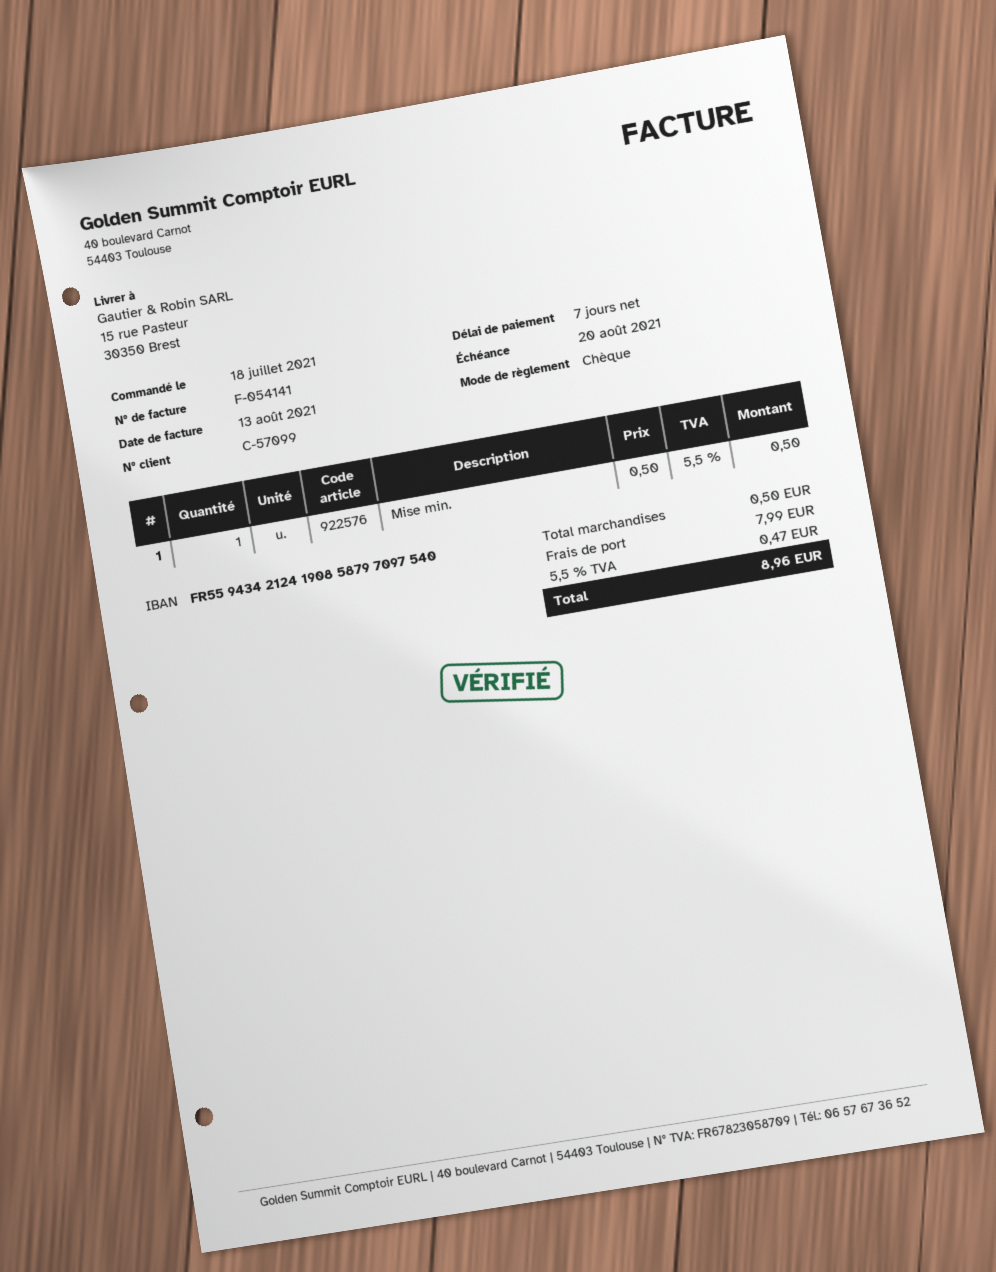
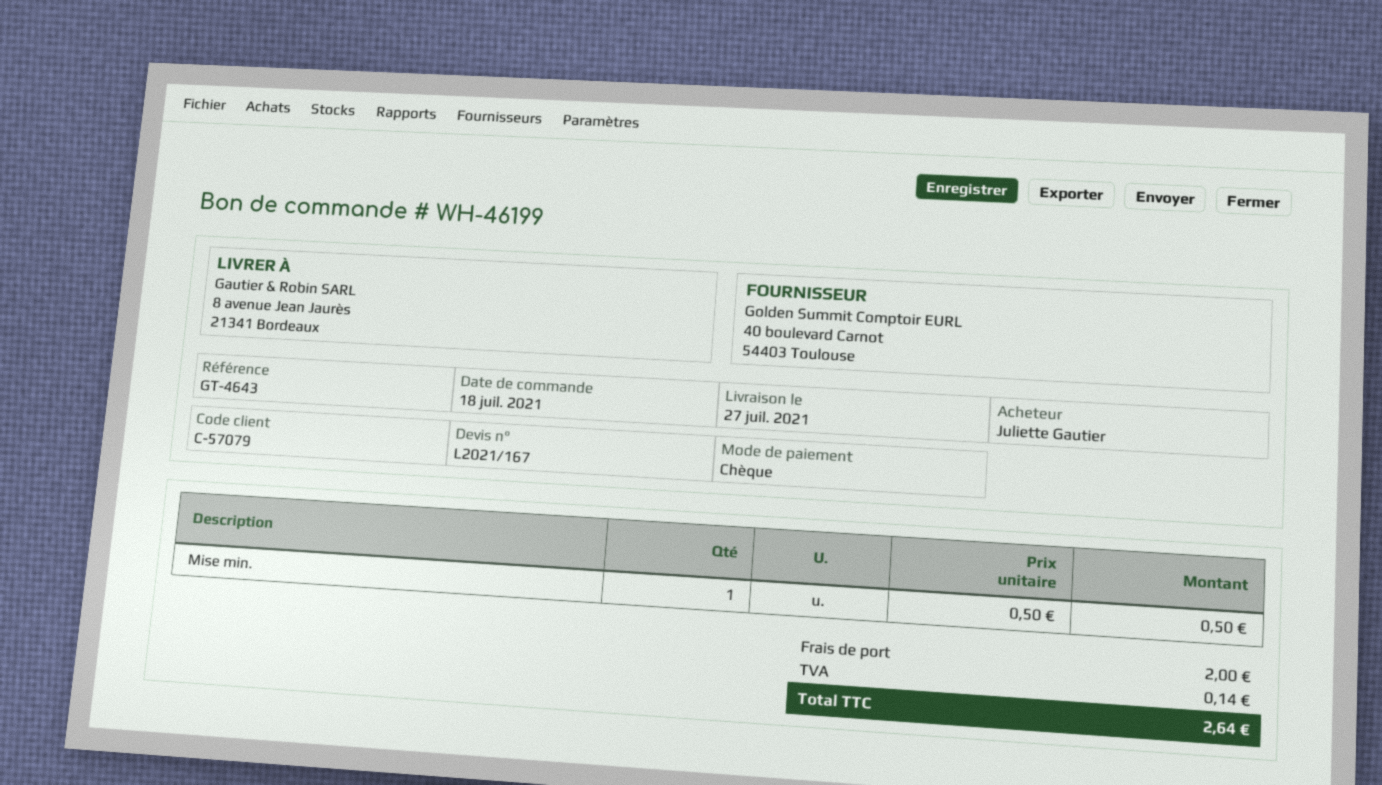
customer number: C-57099 -> C-57079
ship to: 15 rue Pasteur, 30350 Brest -> 8 avenue Jean Jaurès, 21341 Bordeaux
shipping: 7.99 -> 2.00
tax: 0.47 -> 0.14
total: 8.96 -> 2.64

